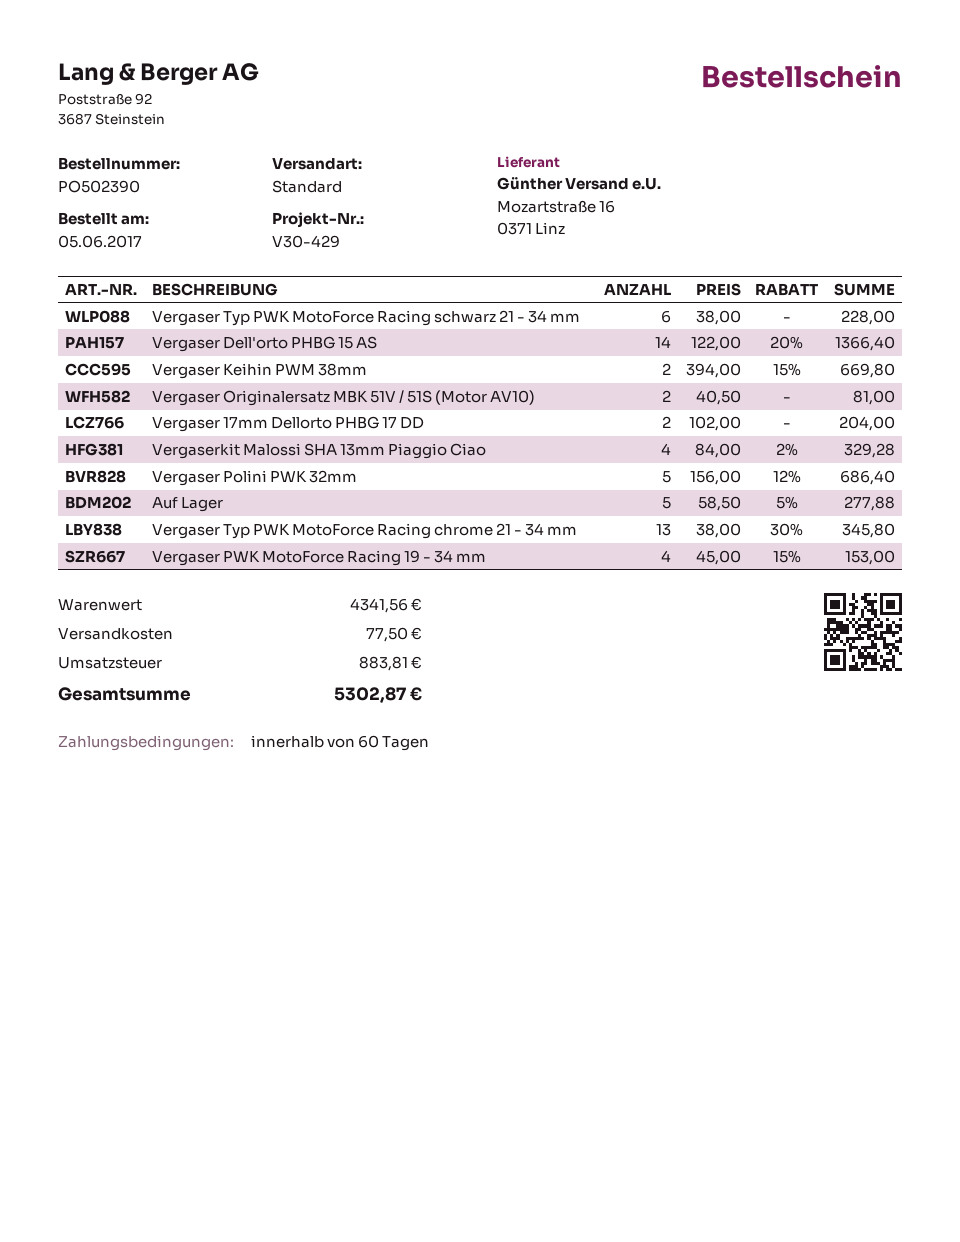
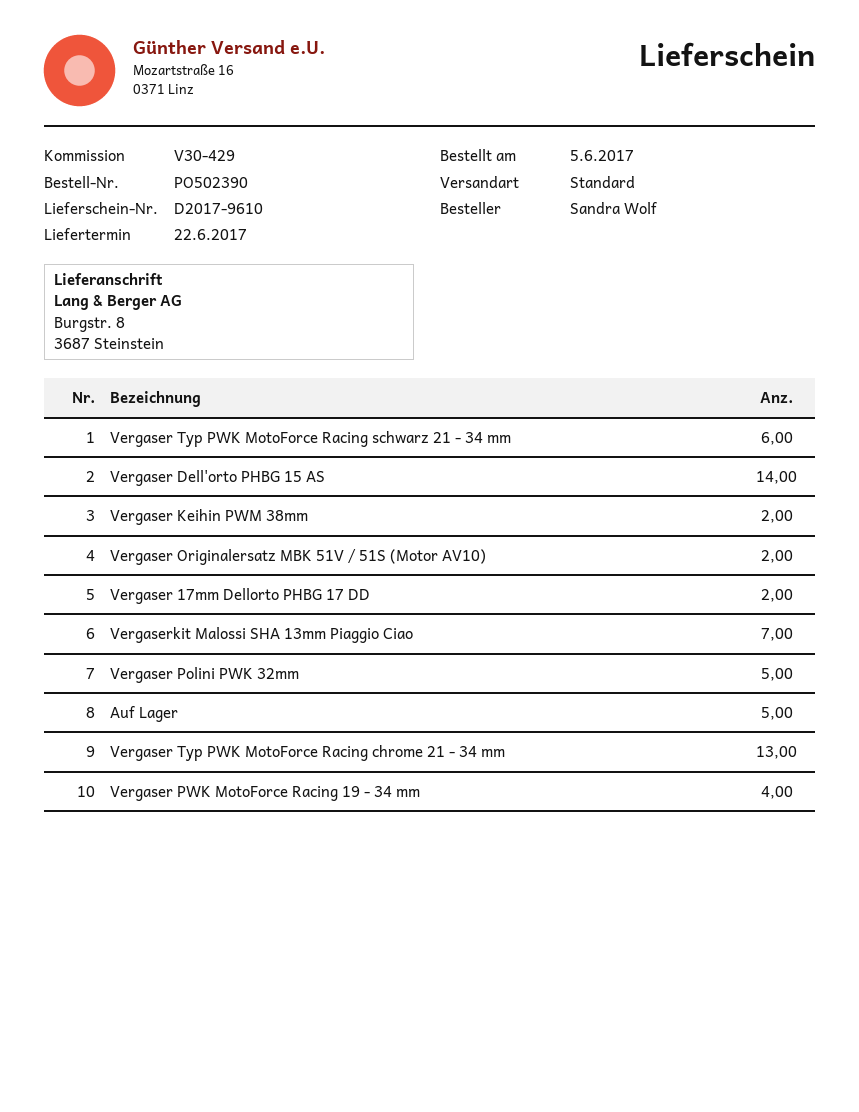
Vergaserkit Malossi SHA 13mm Piaggio Ciao: 4 -> 7

